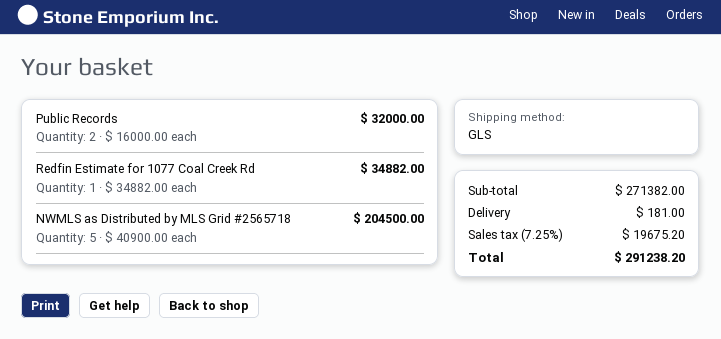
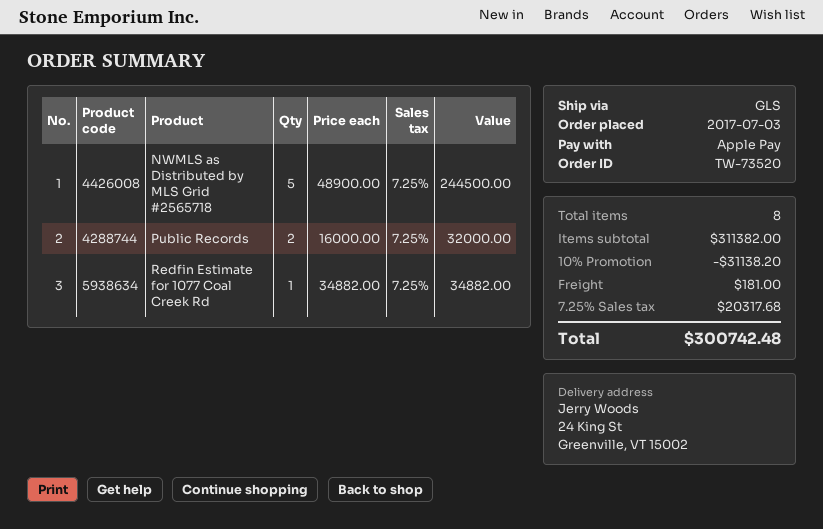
NWMLS as Distributed by MLS Grid #2565718: 5 x 40900.00 = 204500.00 -> 5 x 48900.00 = 244500.00
subtotal: 271382.00 -> 311382.00
discount: none -> 10% = 31138.20
tax: 7.25% = 19675.20 -> 7.25% = 20317.68
total: 291238.20 -> 300742.48

